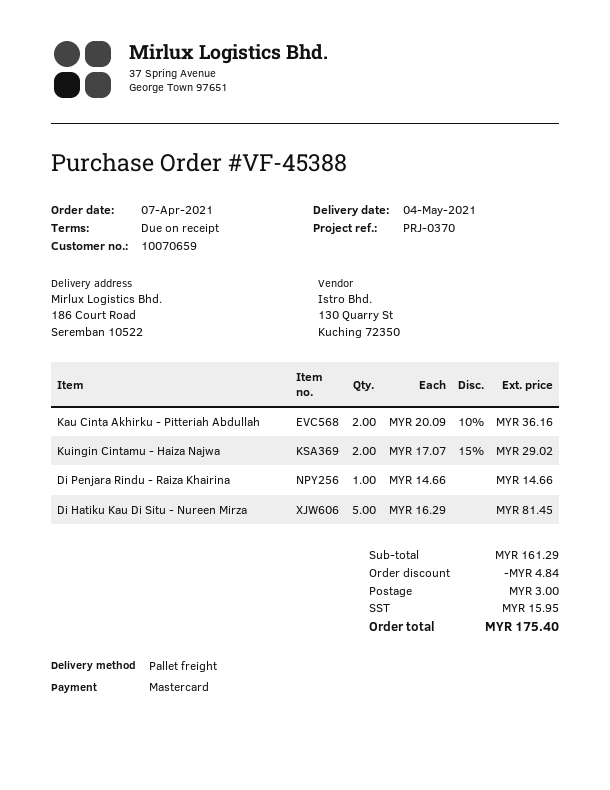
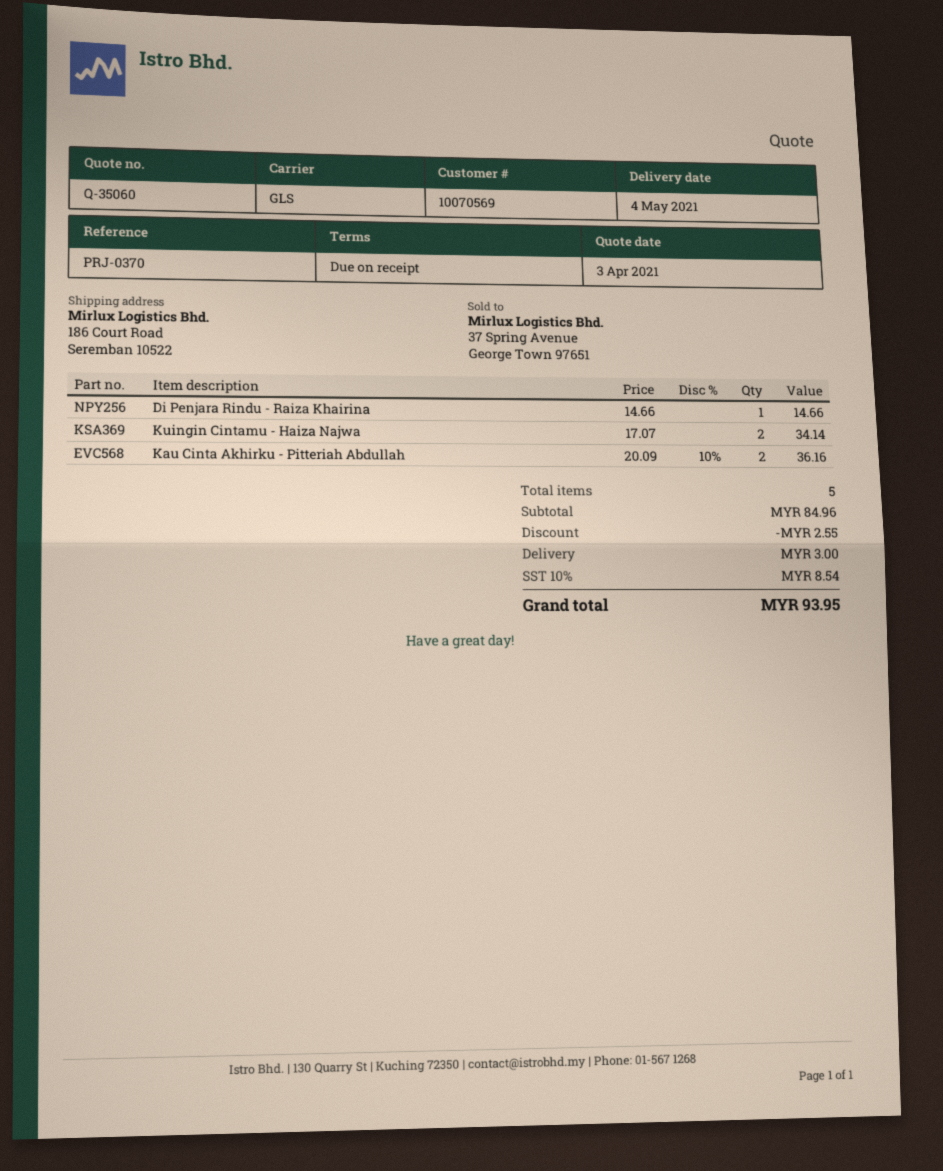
customer number: 10070659 -> 10070569
shipping method: pallet freight -> GLS
Kuingin Cintamu - Haiza Najwa: 2 x 17.07 - 15% = 29.02 -> 2 x 17.07 = 34.14
Di Hatiku Kau Di Situ - Nureen Mirza: 5 x 16.29 = 81.45 -> none
subtotal: 161.29 -> 84.96
discount: 4.84 -> 2.55
tax: 15.95 -> 8.54
total: 175.40 -> 93.95

